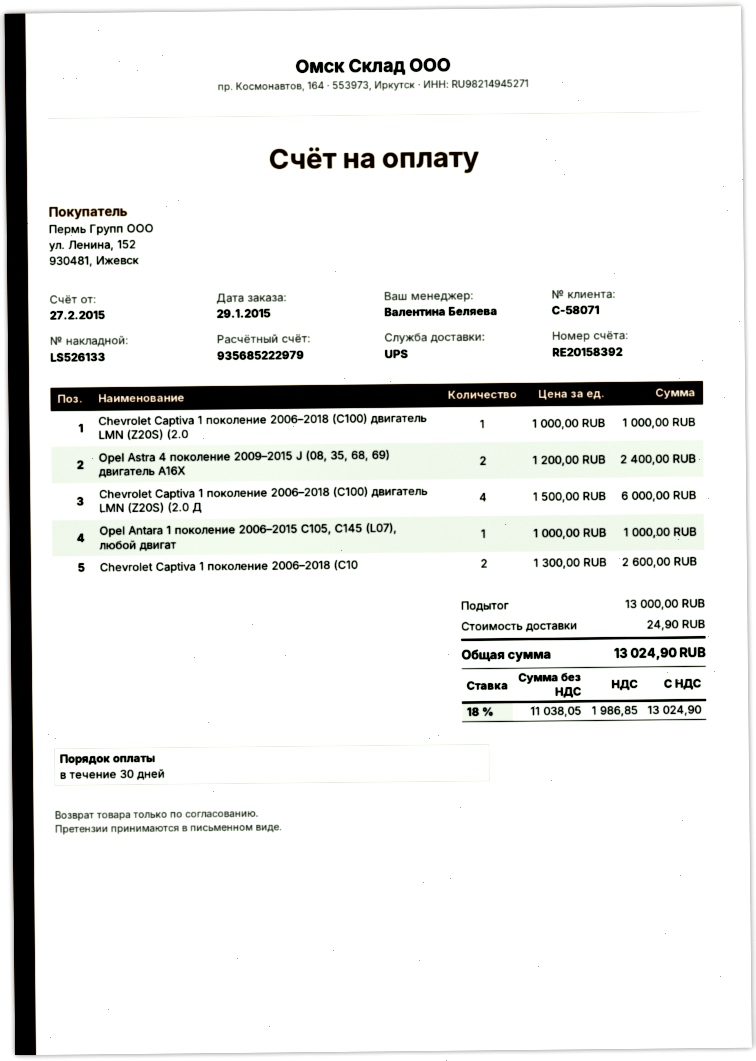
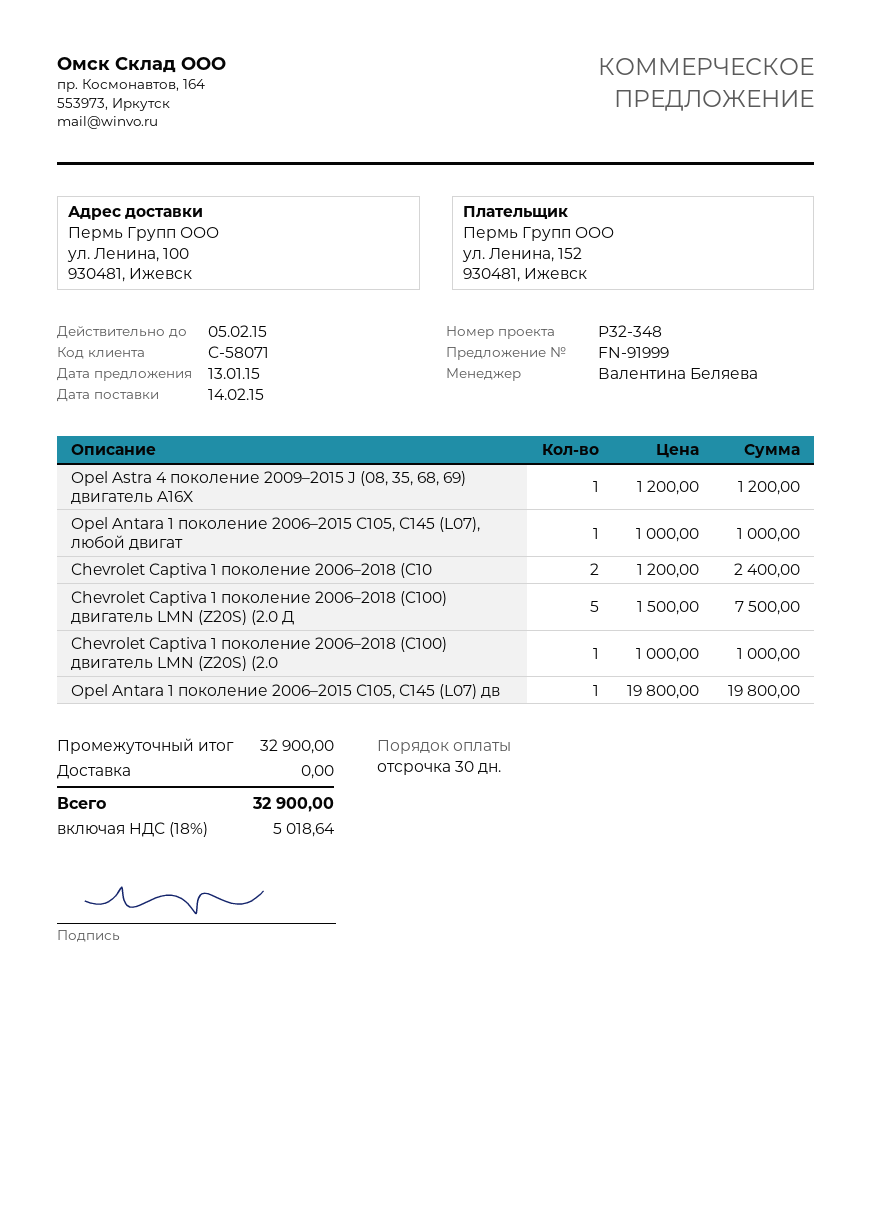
Opel Astra 4 поколение 2009–2015 J (08, 35, 68, 69) двигатель A16X: 2 x 1200.00 = 2400.00 -> 1 x 1200.00 = 1200.00
Chevrolet Captiva 1 поколение 2006–2018 (C100) двигатель LMN (Z20S) (2.0 Д: 4 x 1500.00 = 6000.00 -> 5 x 1500.00 = 7500.00
Chevrolet Captiva 1 поколение 2006–2018 (C10: 2 x 1300.00 = 2600.00 -> 2 x 1200.00 = 2400.00
Opel Antara 1 поколение 2006–2015 С105, С145 (L07) дв: none -> 1 x 19800.00 = 19800.00
subtotal: 13000.00 -> 32900.00
shipping: 24.90 -> 0.00
tax: 18% = 1986.85 -> 18% = 5018.64
total: 13024.90 -> 32900.00

